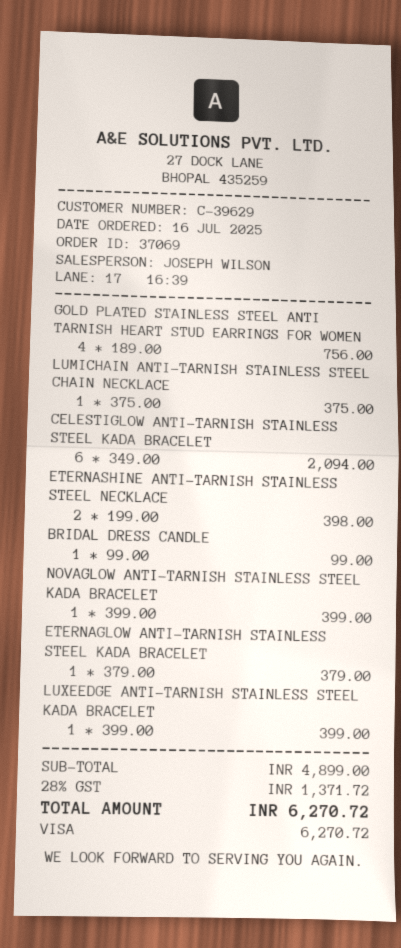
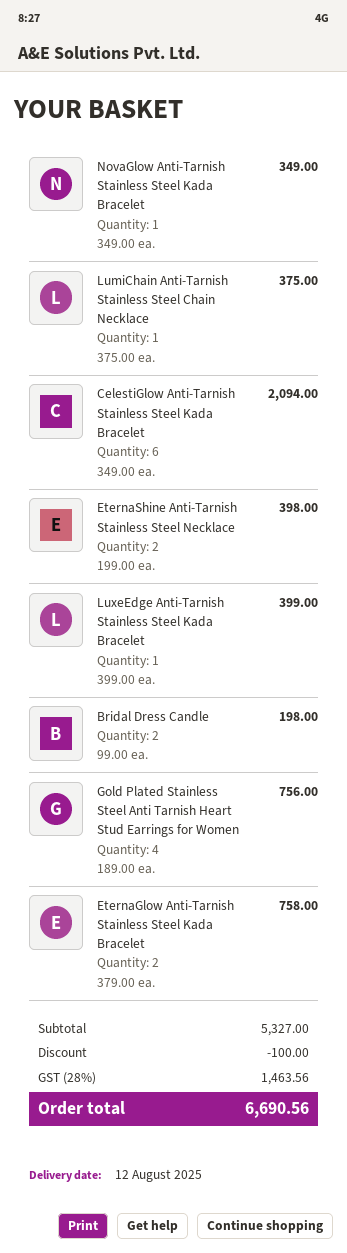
BRIDAL DRESS CANDLE: 1 x 99.00 = 99.00 -> 2 x 99.00 = 198.00
NOVAGLOW ANTI-TARNISH STAINLESS STEEL KADA BRACELET: 1 x 399.00 = 399.00 -> 1 x 349.00 = 349.00
ETERNAGLOW ANTI-TARNISH STAINLESS STEEL KADA BRACELET: 1 x 379.00 = 379.00 -> 2 x 379.00 = 758.00
subtotal: 4899.00 -> 5327.00
discount: none -> 100.00
tax: 28% = 1371.72 -> 28% = 1463.56
total: 6270.72 -> 6690.56

